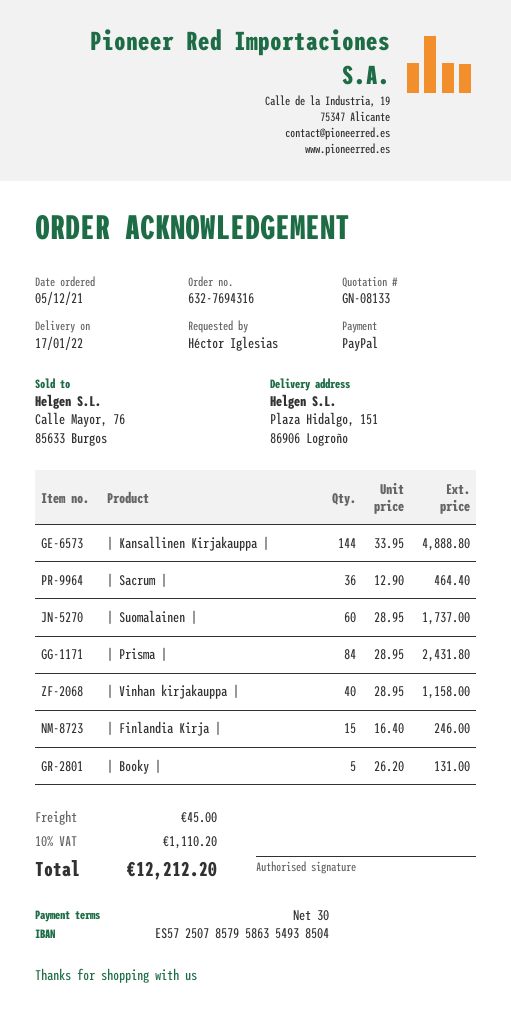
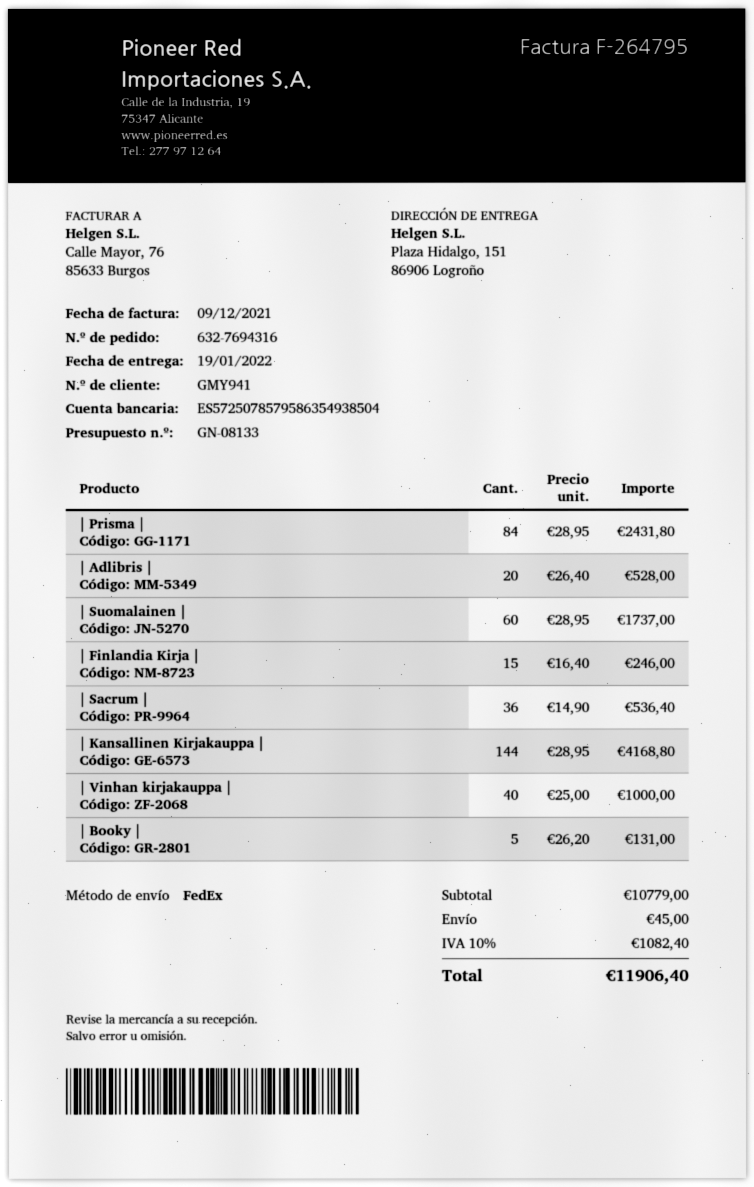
delivery date: 2022-01-17 -> 2022-01-19
| Kansallinen Kirjakauppa |: 144 x 33.95 = 4888.80 -> 144 x 28.95 = 4168.80
| Sacrum |: 36 x 12.90 = 464.40 -> 36 x 14.90 = 536.40
| Vinhan kirjakauppa |: 40 x 28.95 = 1158.00 -> 40 x 25.00 = 1000.00
| Adlibris |: none -> 20 x 26.40 = 528.00
tax: 10% = 1110.20 -> 10% = 1082.40
total: 12212.20 -> 11906.40

